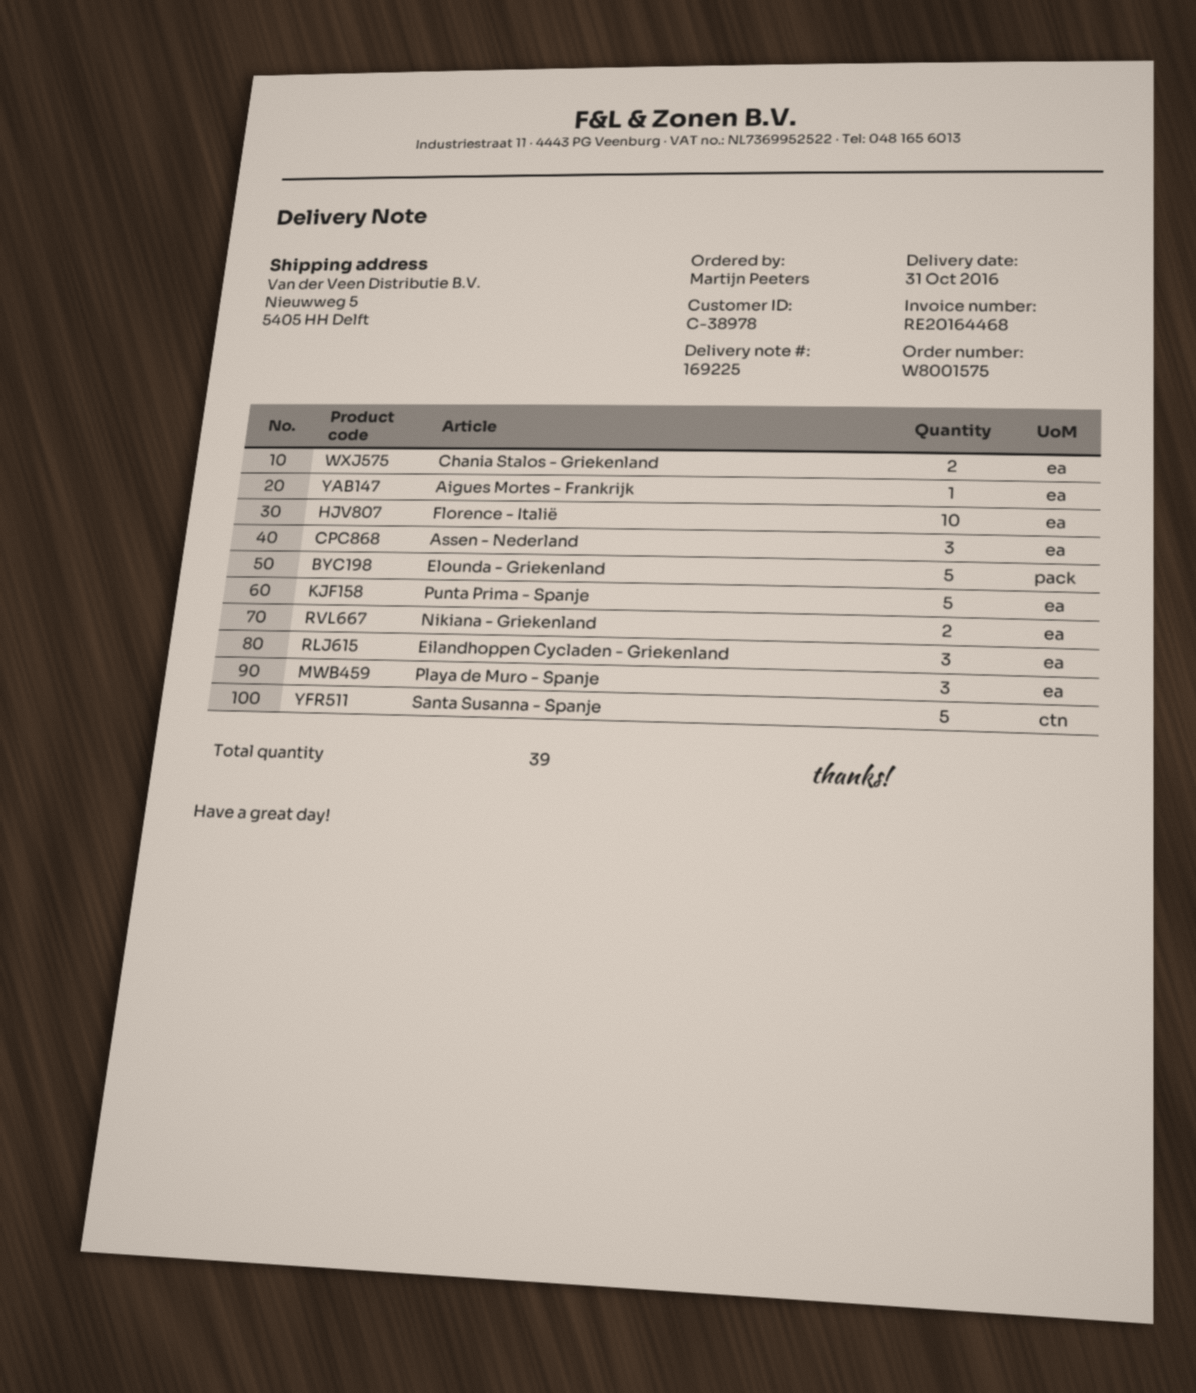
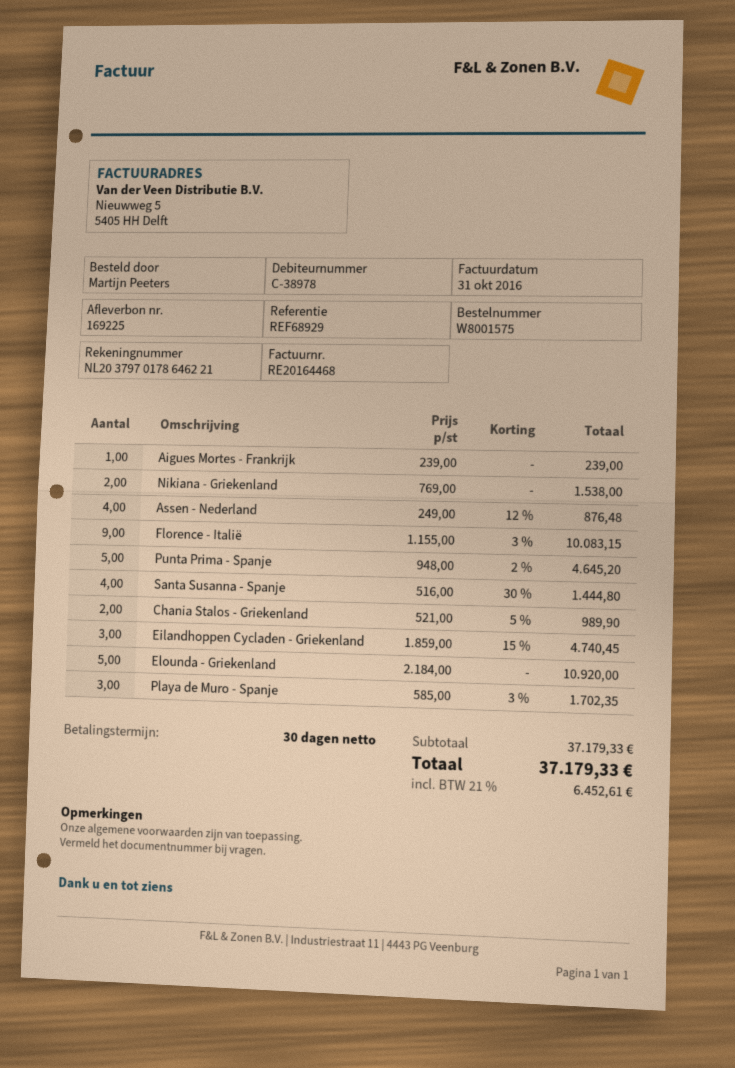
Florence - Italië: 10 -> 9
Assen - Nederland: 3 -> 4
Santa Susanna - Spanje: 5 -> 4

